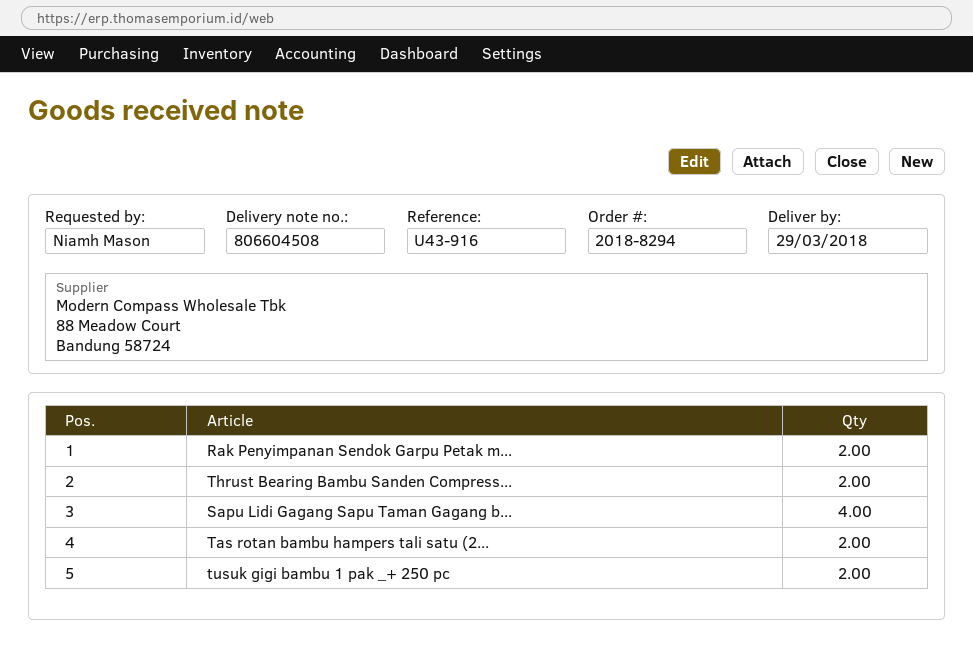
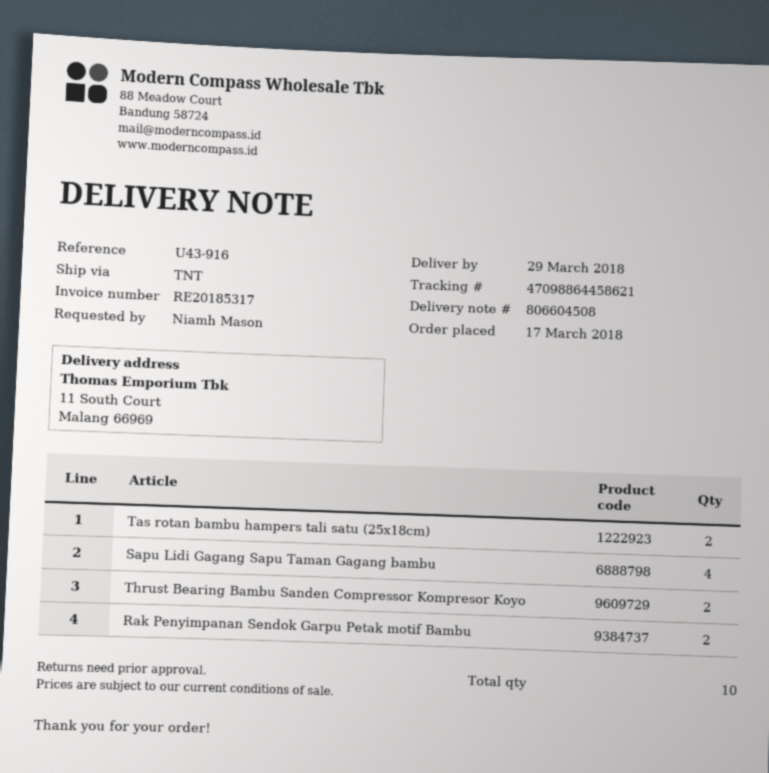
tusuk gigi bambu 1 pak _+ 250 pc: 2 -> none

